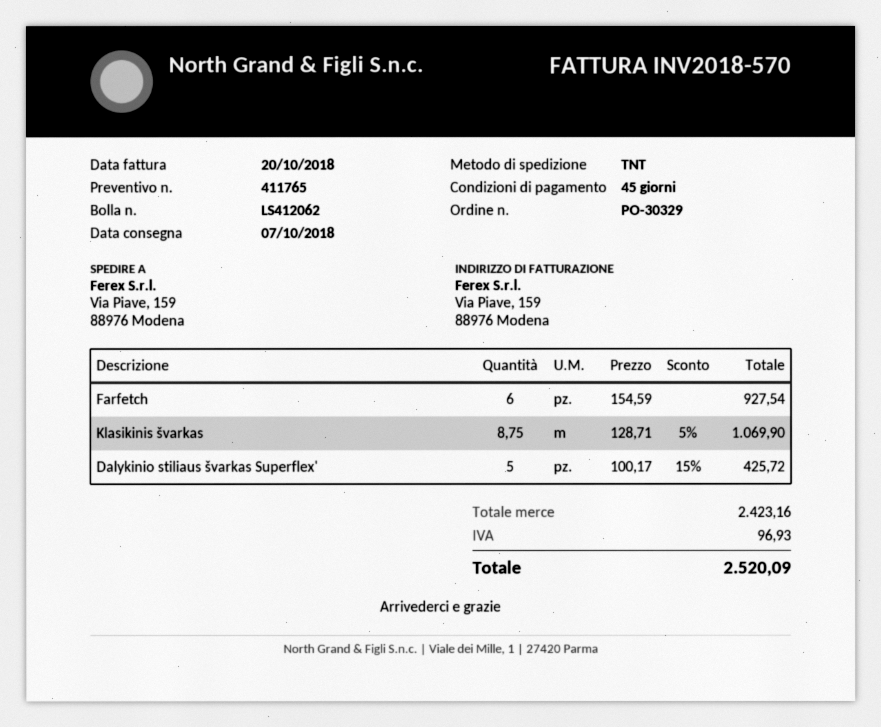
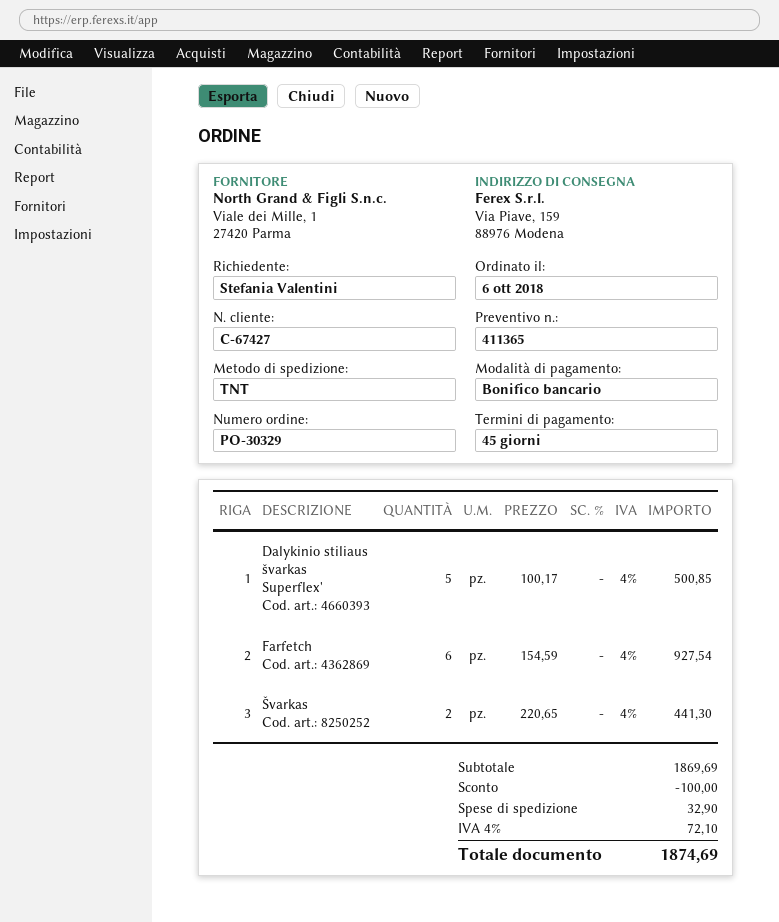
quote number: 411765 -> 411365
Klasikinis švarkas: 8.75 x 128.71 - 5% = 1069.90 -> none
Dalykinio stiliaus švarkas Superflex': 5 x 100.17 - 15% = 425.72 -> 5 x 100.17 = 500.85
Švarkas: none -> 2 x 220.65 = 441.30
subtotal: 2423.16 -> 1869.69
discount: none -> 100.00
shipping: none -> 32.90
tax: 96.93 -> 72.10
total: 2520.09 -> 1874.69

